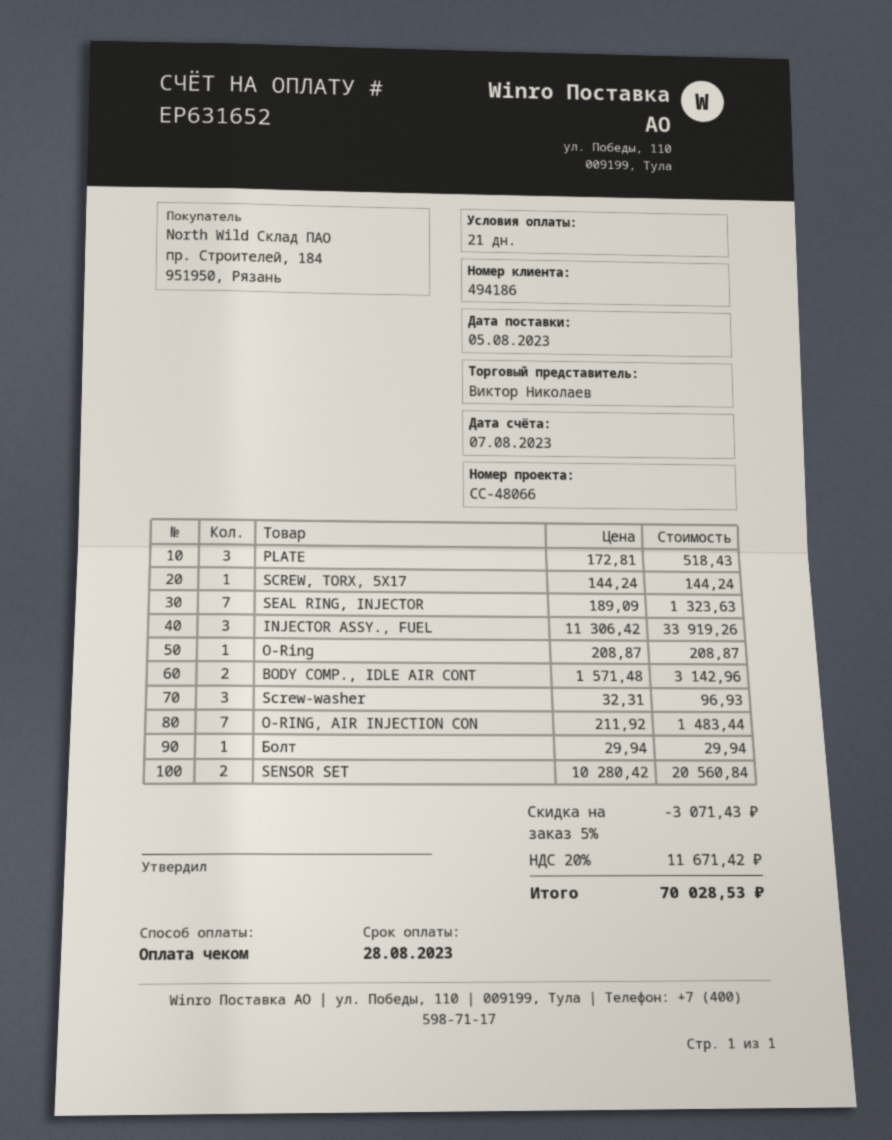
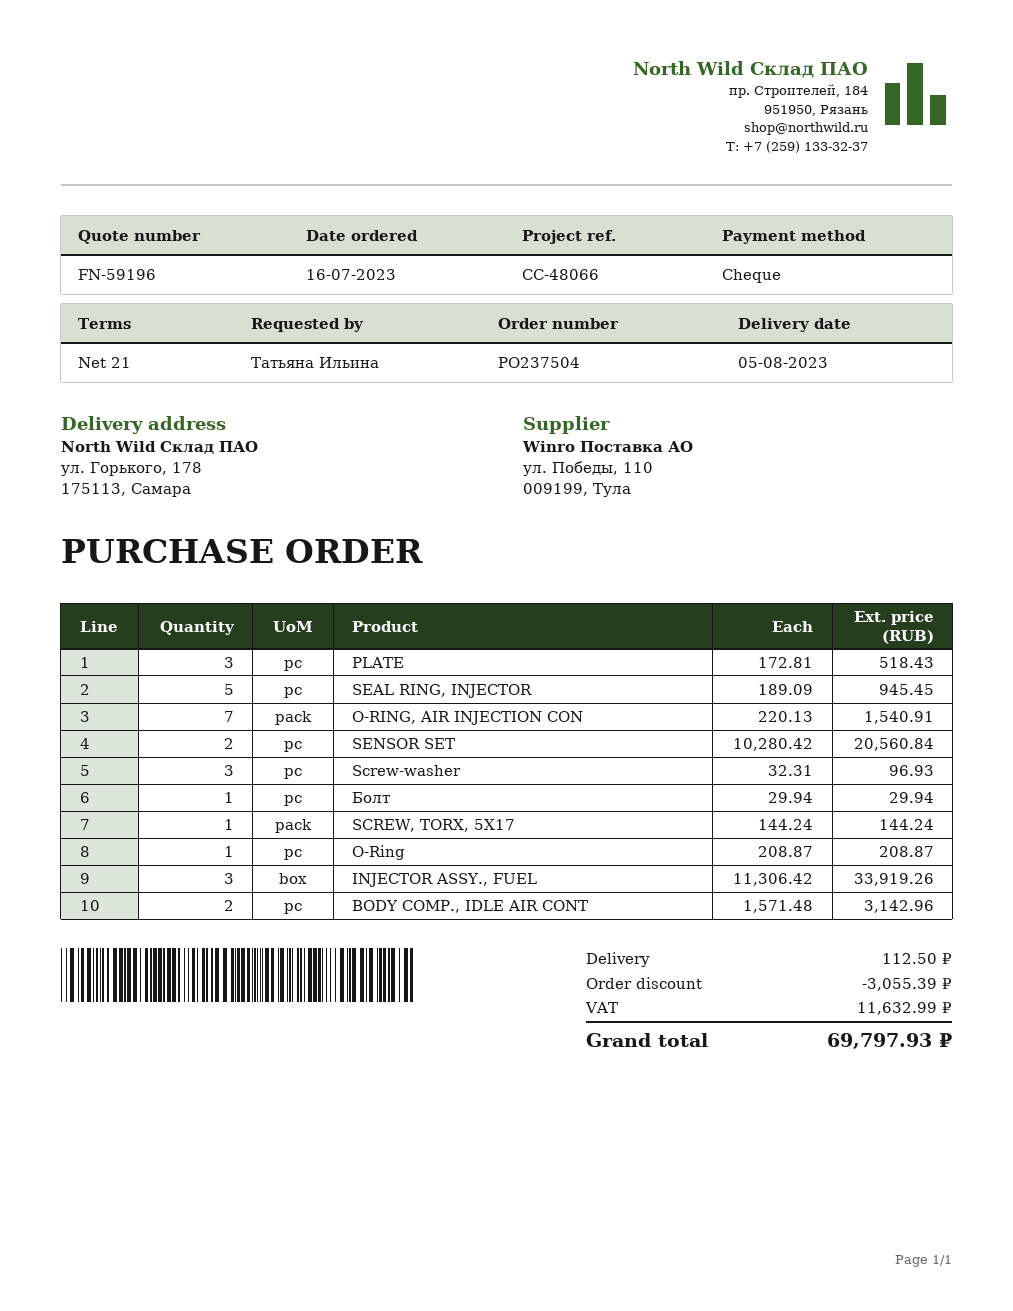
SEAL RING, INJECTOR: 7 x 189.09 = 1323.63 -> 5 x 189.09 = 945.45
O-RING, AIR INJECTION CON: 7 x 211.92 = 1483.44 -> 7 x 220.13 = 1540.91
discount: 3071.43 -> 3055.39
shipping: none -> 112.50
tax: 11671.42 -> 11632.99
total: 70028.53 -> 69797.93

